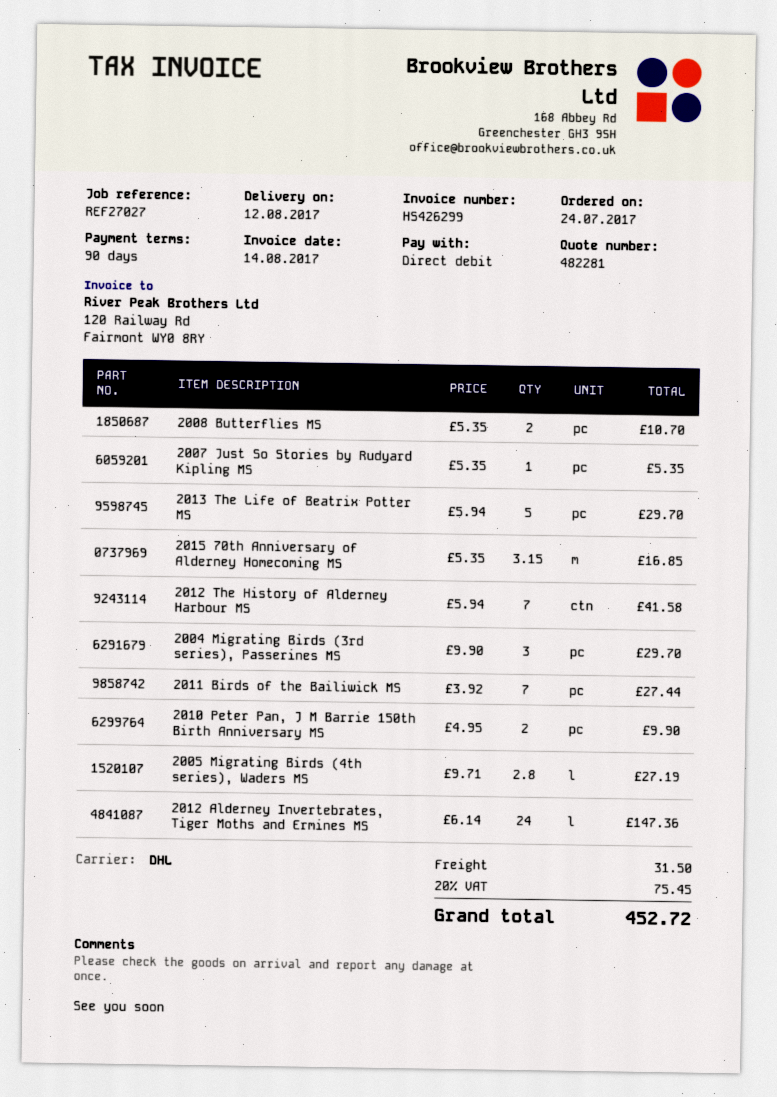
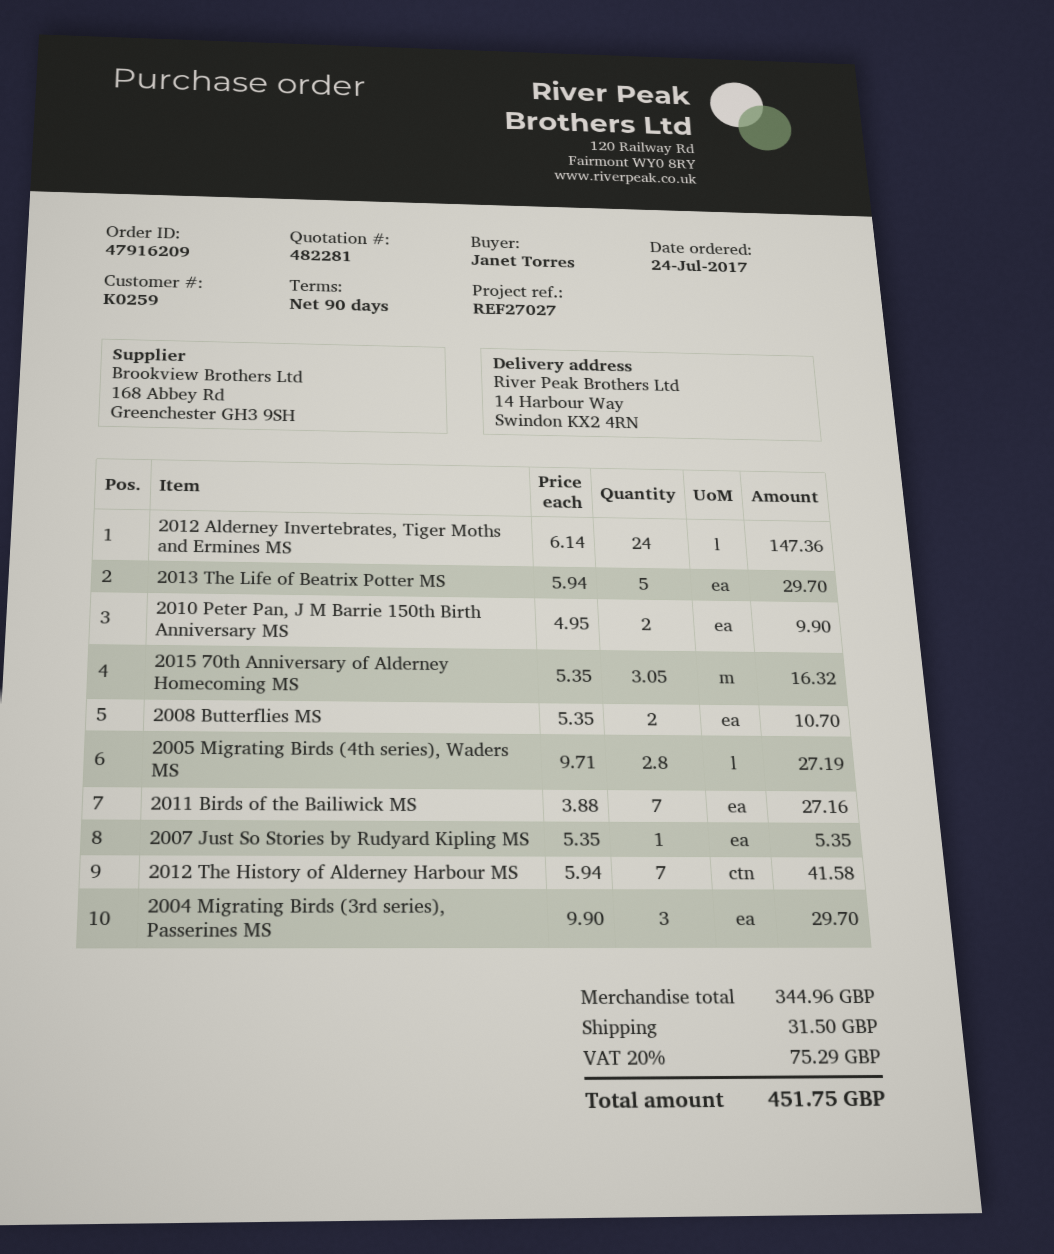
2015 70th Anniversary of Alderney Homecoming MS: 3.15 x 5.35 = 16.85 -> 3.05 x 5.35 = 16.32
2011 Birds of the Bailiwick MS: 7 x 3.92 = 27.44 -> 7 x 3.88 = 27.16
tax: 20% = 75.45 -> 20% = 75.29
total: 452.72 -> 451.75

